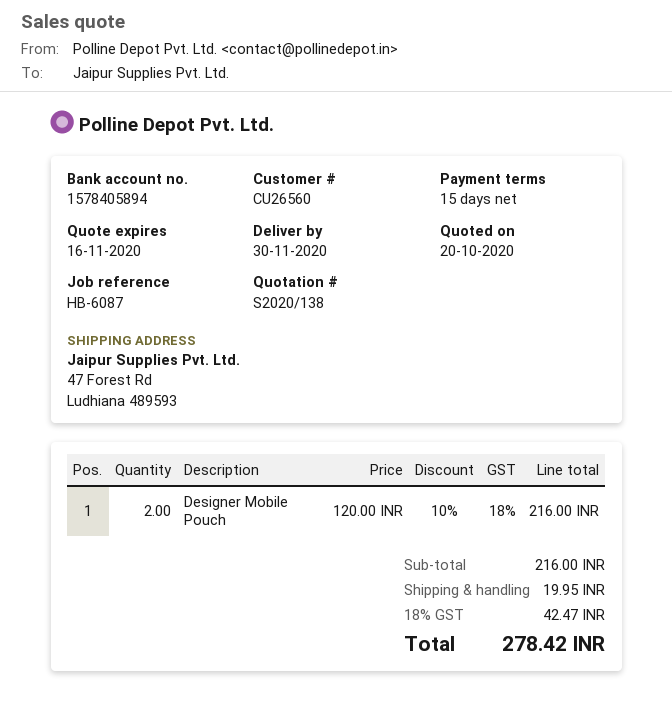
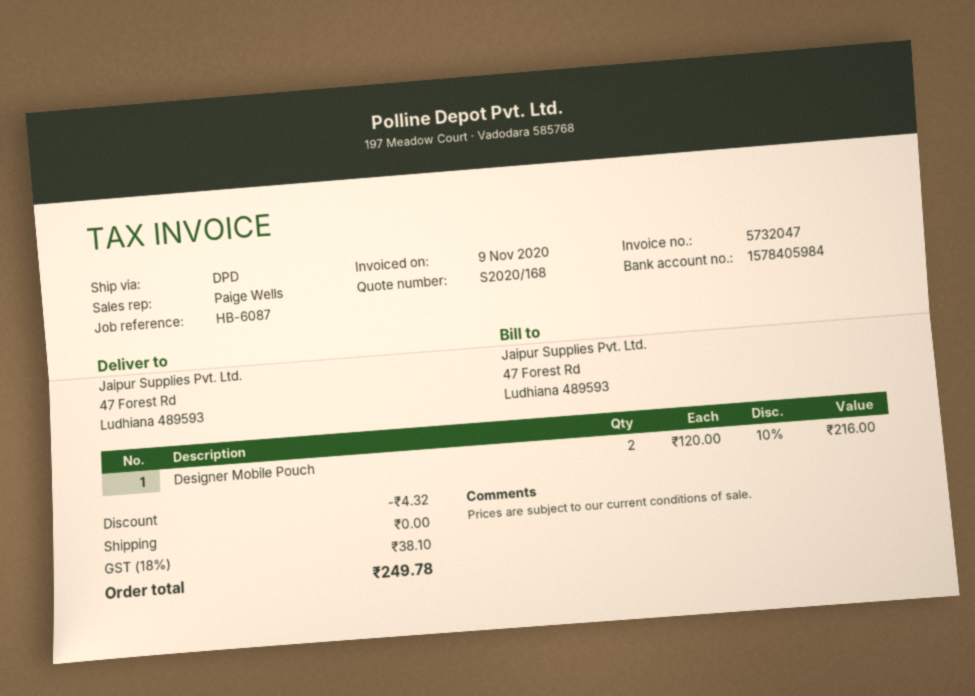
quote number: S2020/138 -> S2020/168
bank account: 1578405894 -> 1578405984
discount: none -> 4.32
shipping: 19.95 -> 0.00
tax: 18% = 42.47 -> 18% = 38.10
total: 278.42 -> 249.78

